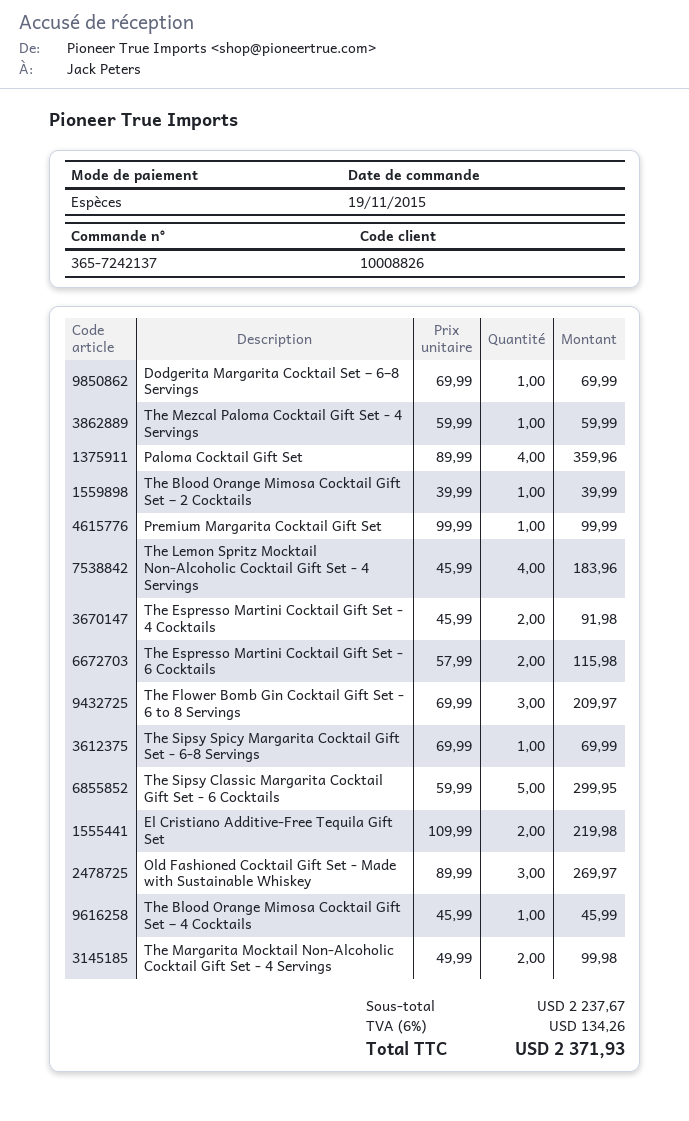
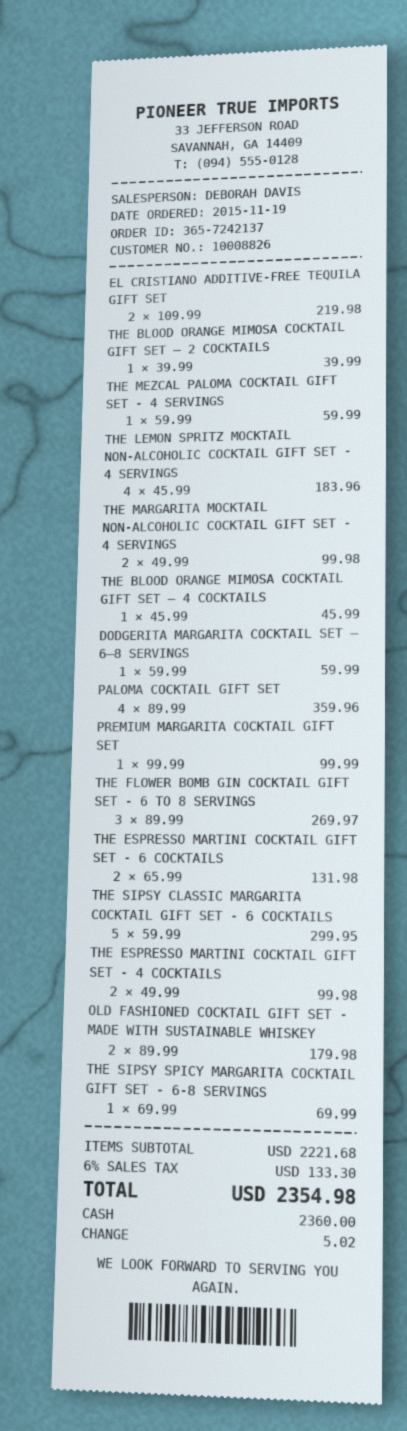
Dodgerita Margarita Cocktail Set – 6–8 Servings: 1 x 69.99 = 69.99 -> 1 x 59.99 = 59.99
The Espresso Martini Cocktail Gift Set - 4 Cocktails: 2 x 45.99 = 91.98 -> 2 x 49.99 = 99.98
The Espresso Martini Cocktail Gift Set - 6 Cocktails: 2 x 57.99 = 115.98 -> 2 x 65.99 = 131.98
The Flower Bomb Gin Cocktail Gift Set - 6 to 8 Servings: 3 x 69.99 = 209.97 -> 3 x 89.99 = 269.97
Old Fashioned Cocktail Gift Set - Made with Sustainable Whiskey: 3 x 89.99 = 269.97 -> 2 x 89.99 = 179.98
subtotal: 2237.67 -> 2221.68
tax: 6% = 134.26 -> 6% = 133.30
total: 2371.93 -> 2354.98

